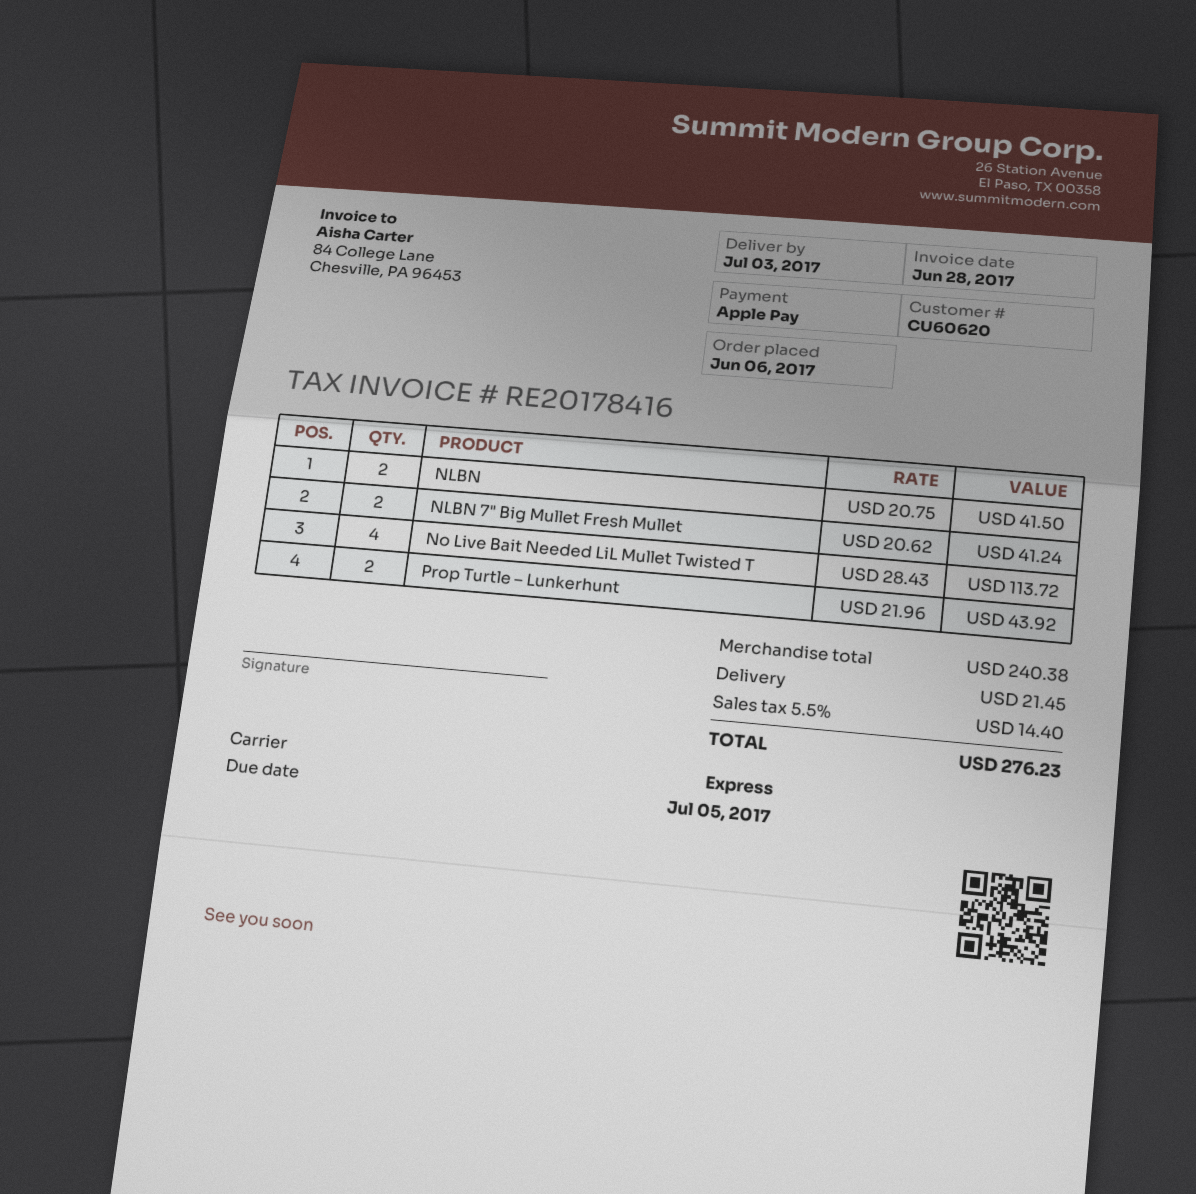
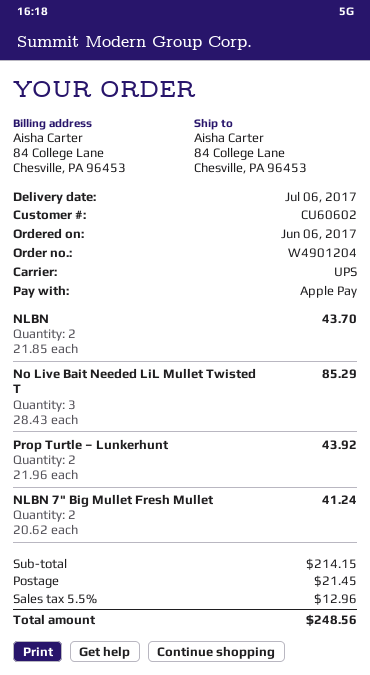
delivery date: 2017-07-03 -> 2017-07-06
customer number: CU60620 -> CU60602
shipping method: express -> UPS
NLBN: 2 x 20.75 = 41.50 -> 2 x 21.85 = 43.70
No Live Bait Needed LiL Mullet Twisted T: 4 x 28.43 = 113.72 -> 3 x 28.43 = 85.29
subtotal: 240.38 -> 214.15
tax: 5.5% = 14.40 -> 5.5% = 12.96
total: 276.23 -> 248.56

